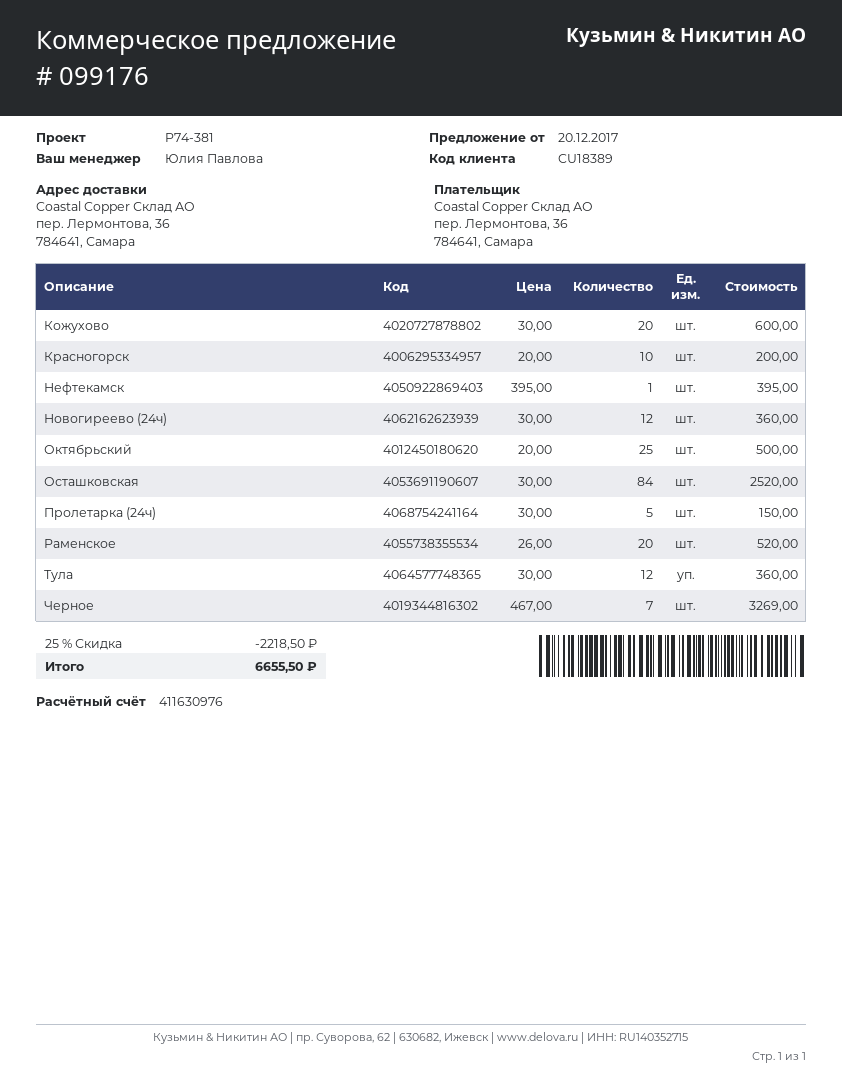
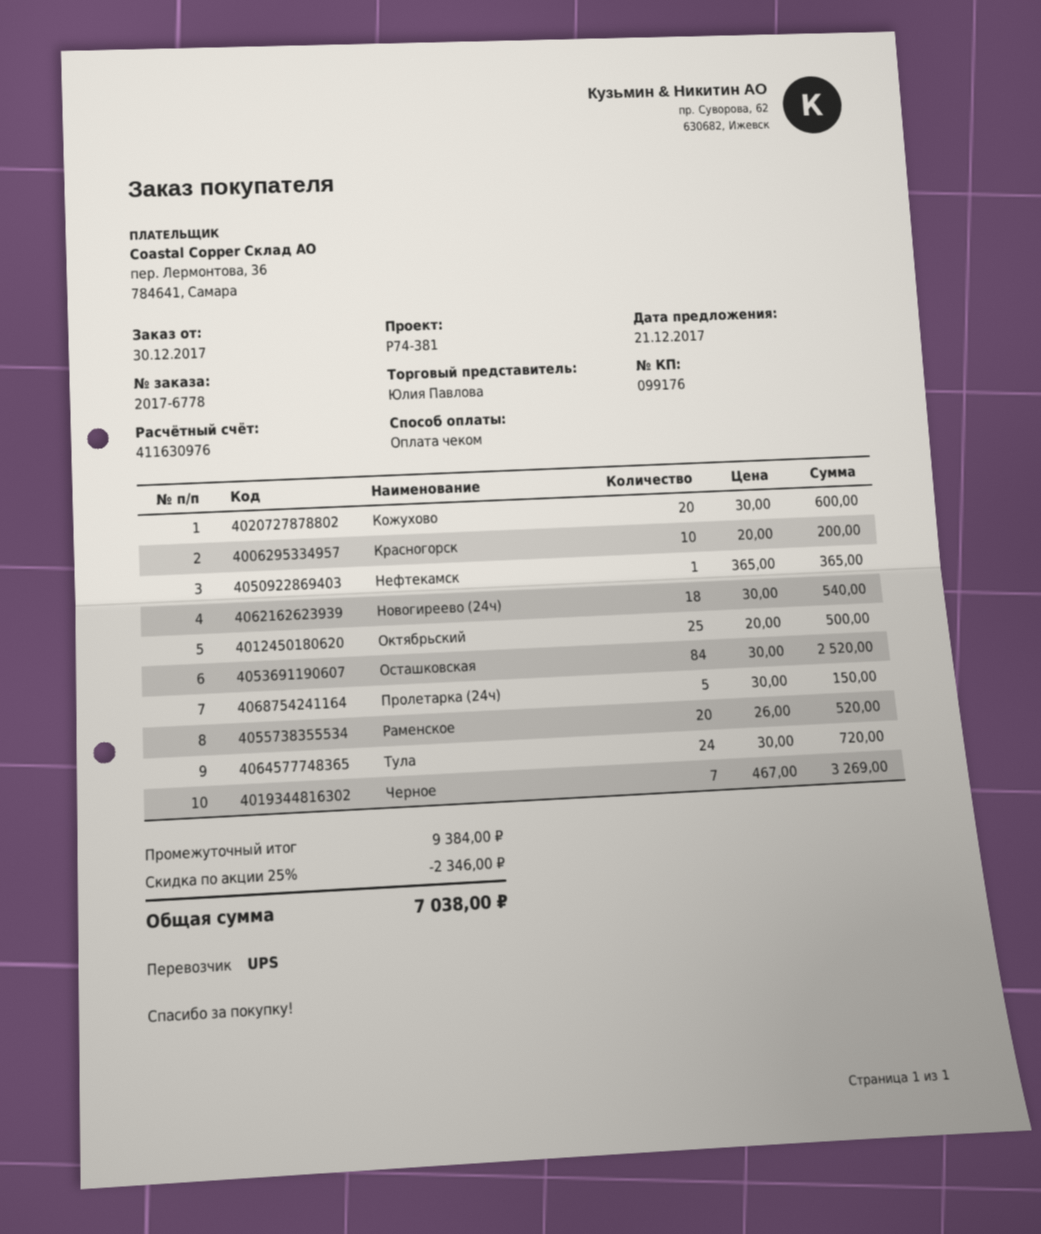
quote date: 2017-12-20 -> 2017-12-21
Нефтекамск: 1 x 395.00 = 395.00 -> 1 x 365.00 = 365.00
Новогиреево (24ч): 12 x 30.00 = 360.00 -> 18 x 30.00 = 540.00
Тула: 12 x 30.00 = 360.00 -> 24 x 30.00 = 720.00
discount: 25% = 2218.50 -> 25% = 2346.00
total: 6655.50 -> 7038.00

